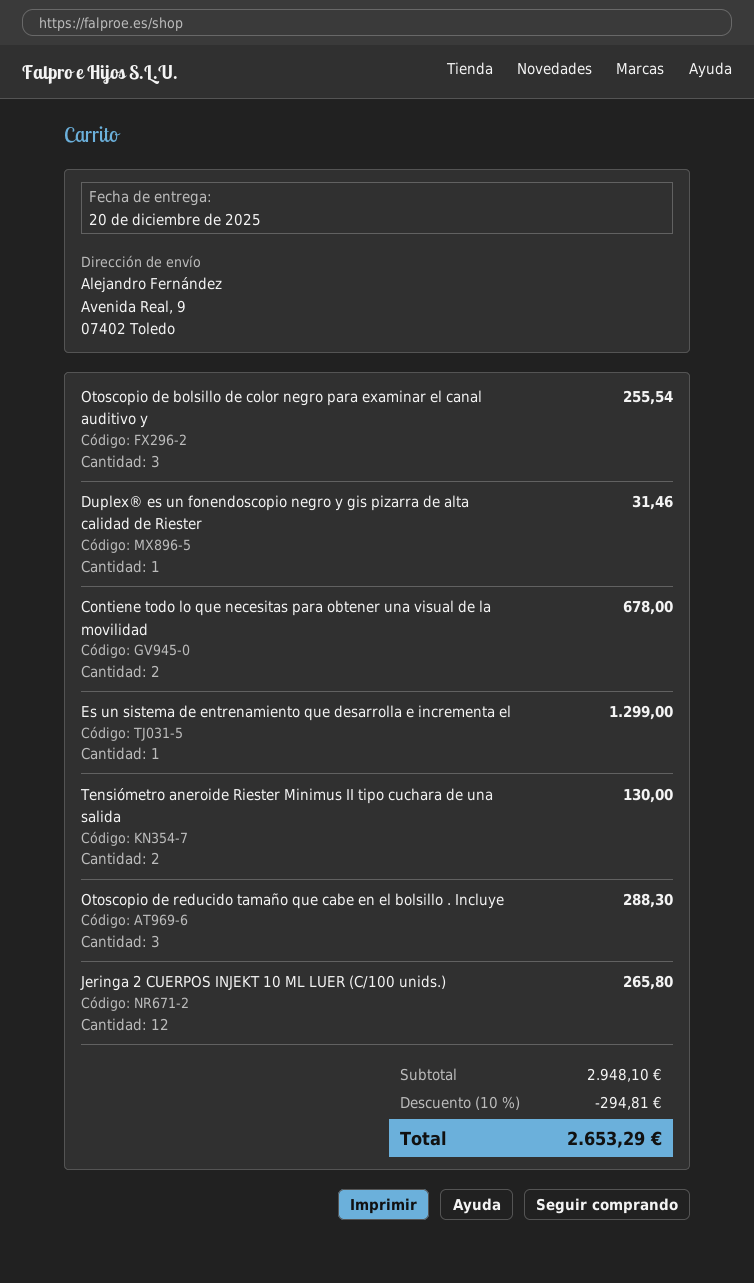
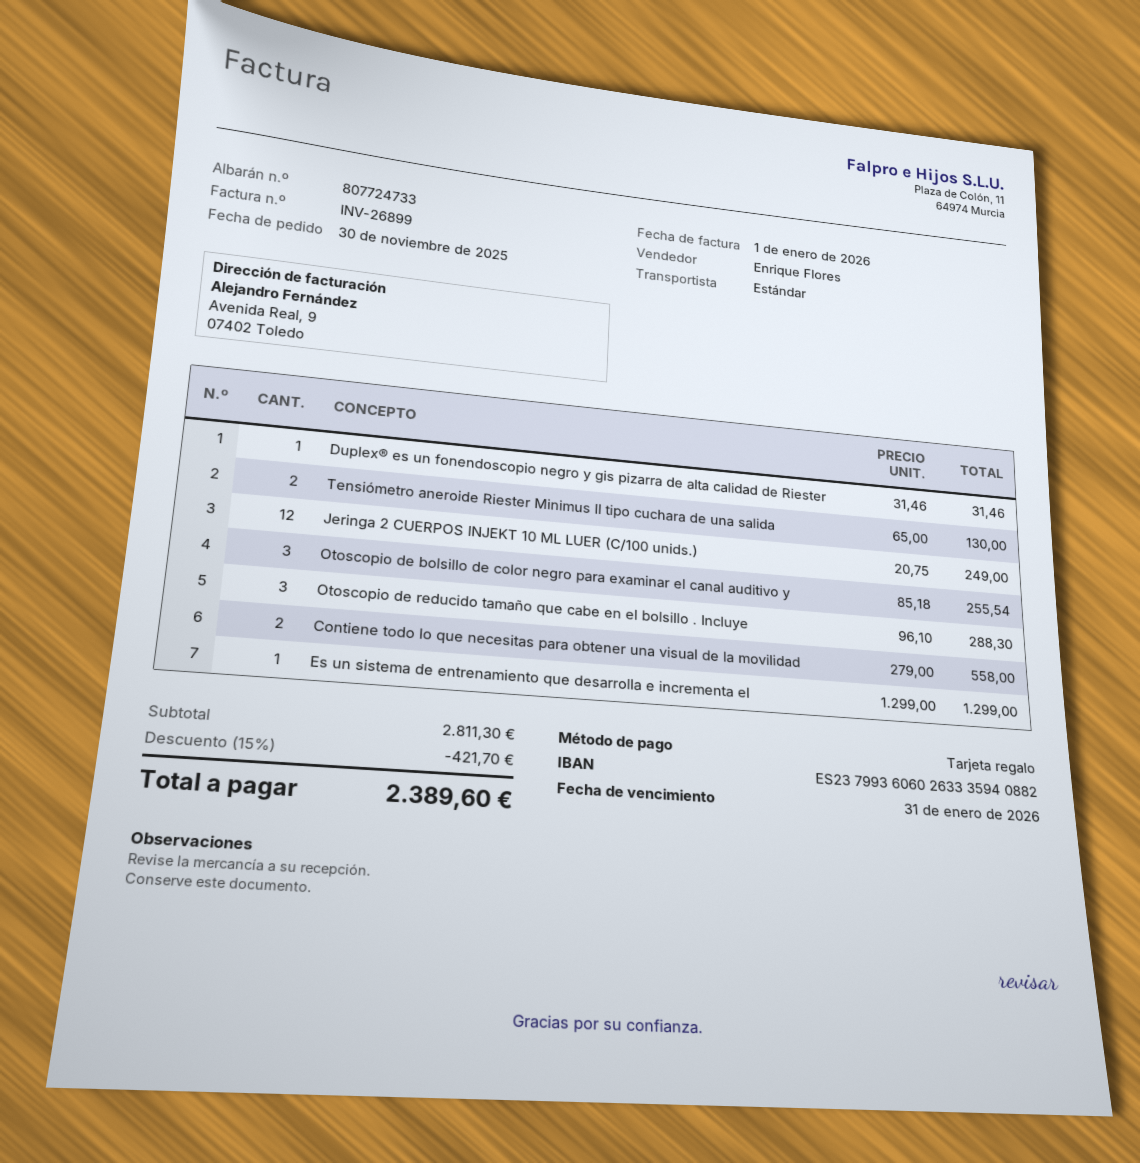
Contiene todo lo que necesitas para obtener una visual de la movilidad: 2 for 678.00 -> 2 for 558.00
Jeringa 2 CUERPOS INJEKT 10 ML LUER (C/100 unids.): 12 for 265.80 -> 12 for 249.00
subtotal: 2948.10 -> 2811.30
discount: 10% = 294.81 -> 15% = 421.70
total: 2653.29 -> 2389.60

